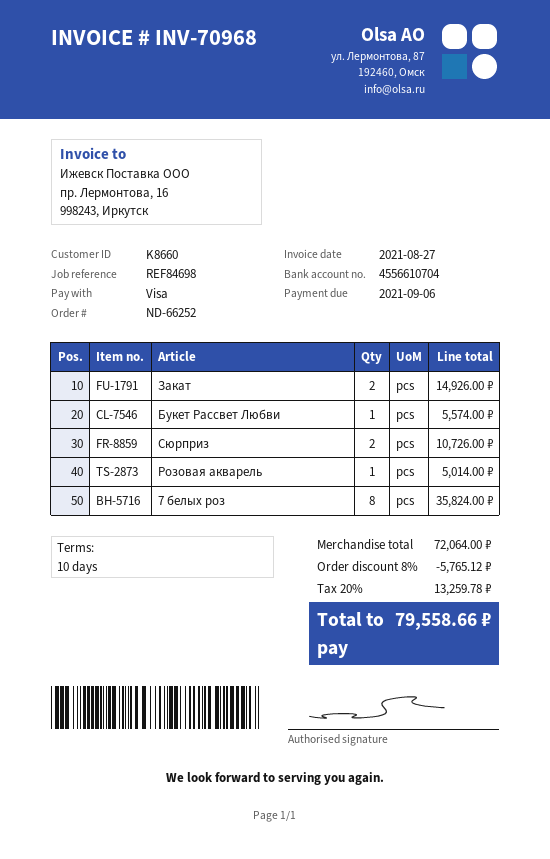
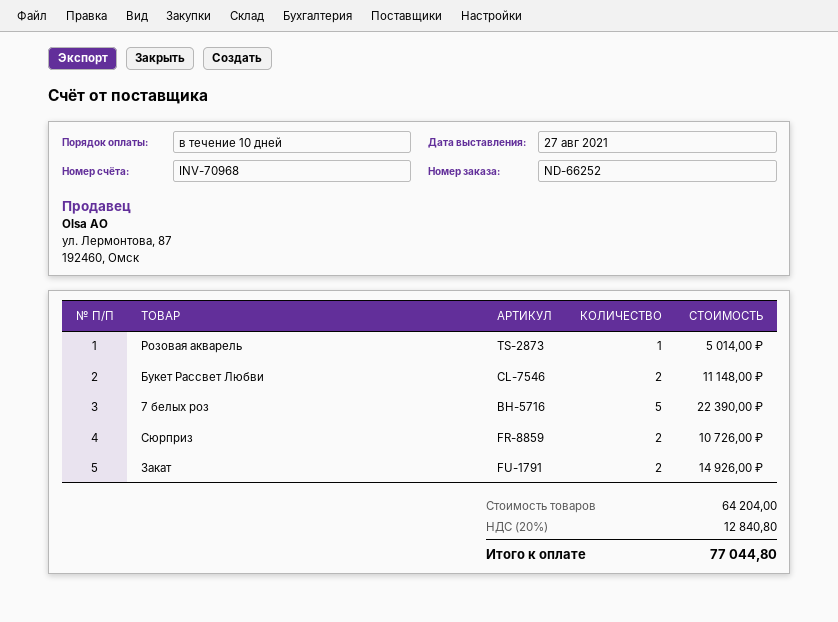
Букет Рассвет Любви: 1 for 5574.00 -> 2 for 11148.00
7 белых роз: 8 for 35824.00 -> 5 for 22390.00
subtotal: 72064.00 -> 64204.00
discount: 8% = 5765.12 -> none
tax: 20% = 13259.78 -> 20% = 12840.80
total: 79558.66 -> 77044.80

